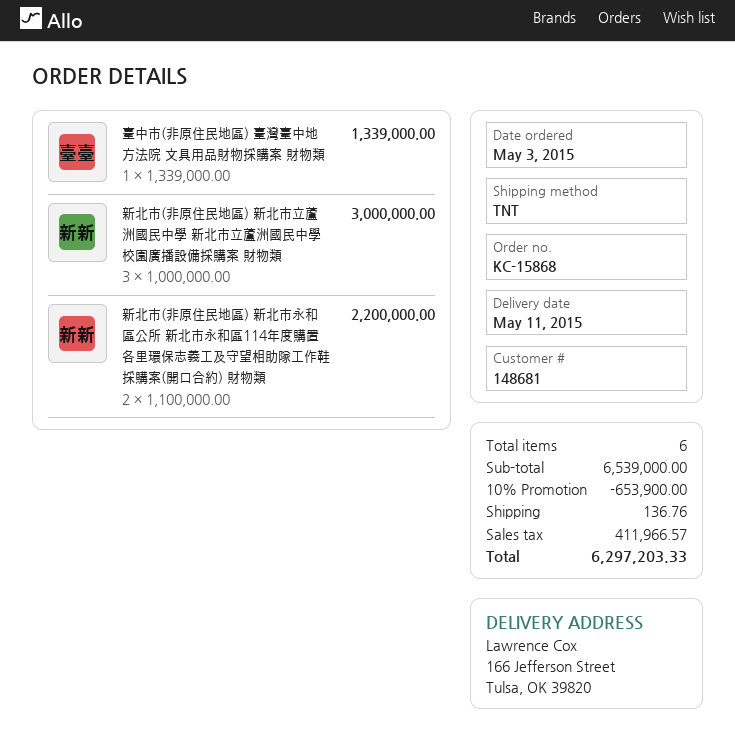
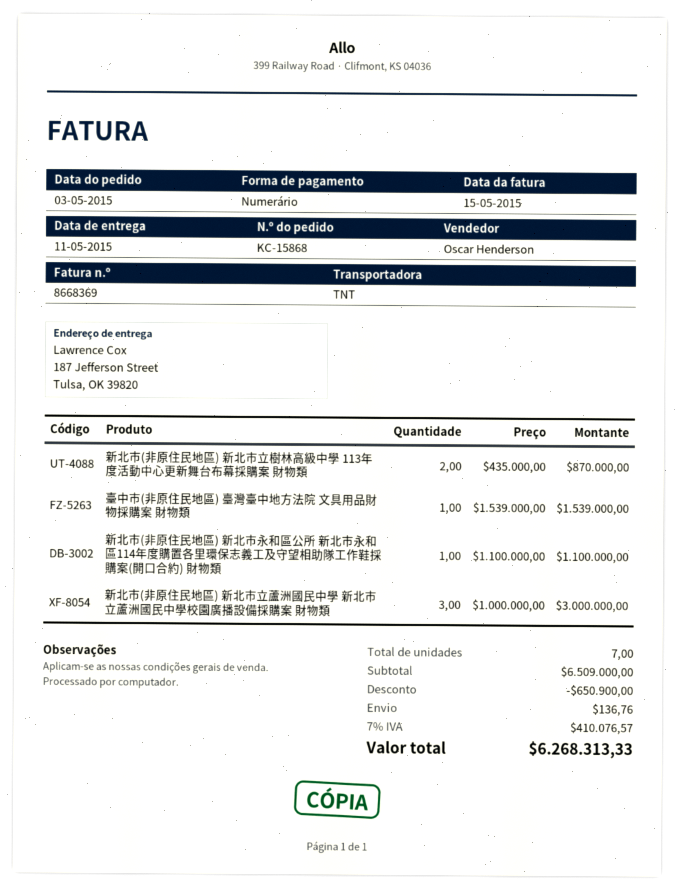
ship to: 166 Jefferson Street, Tulsa, OK 39820 -> 187 Jefferson Street, Tulsa, OK 39820
臺中市(非原住民地區) 臺灣臺中地方法院 文具用品財物採購案 財物類: 1 x 1339000.00 = 1339000.00 -> 1 x 1539000.00 = 1539000.00
新北市(非原住民地區) 新北市永和區公所 新北市永和區114年度購置各里環保志義工及守望相助隊工作鞋採購案(開口合約) 財物類: 2 x 1100000.00 = 2200000.00 -> 1 x 1100000.00 = 1100000.00
新北市(非原住民地區) 新北市立樹林高級中學 113年度活動中心更新舞台布幕採購案 財物類: none -> 2 x 435000.00 = 870000.00
total quantity: 6 -> 7
subtotal: 6539000.00 -> 6509000.00
discount: 653900.00 -> 650900.00
tax: 411966.57 -> 410076.57
total: 6297203.33 -> 6268313.33

